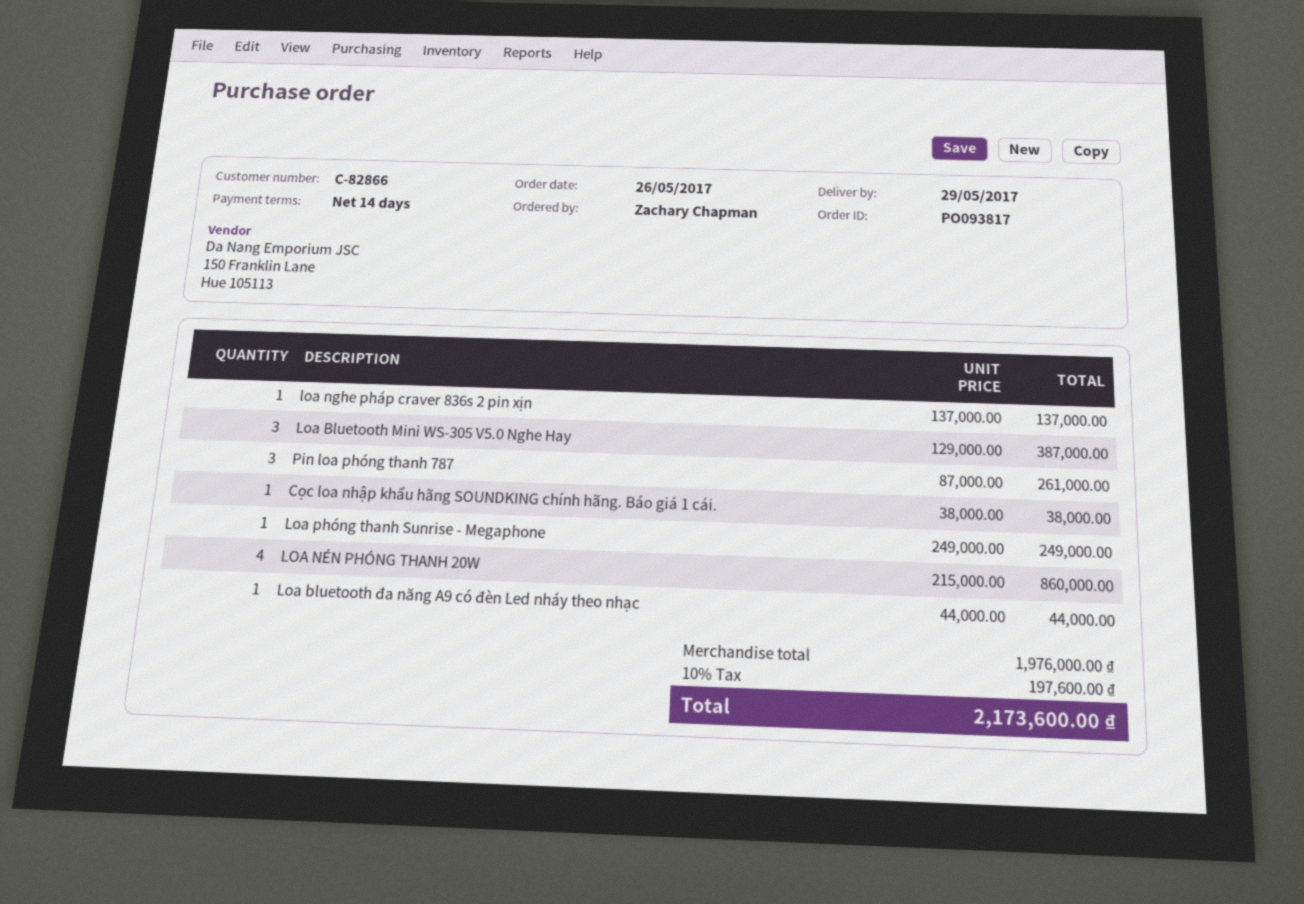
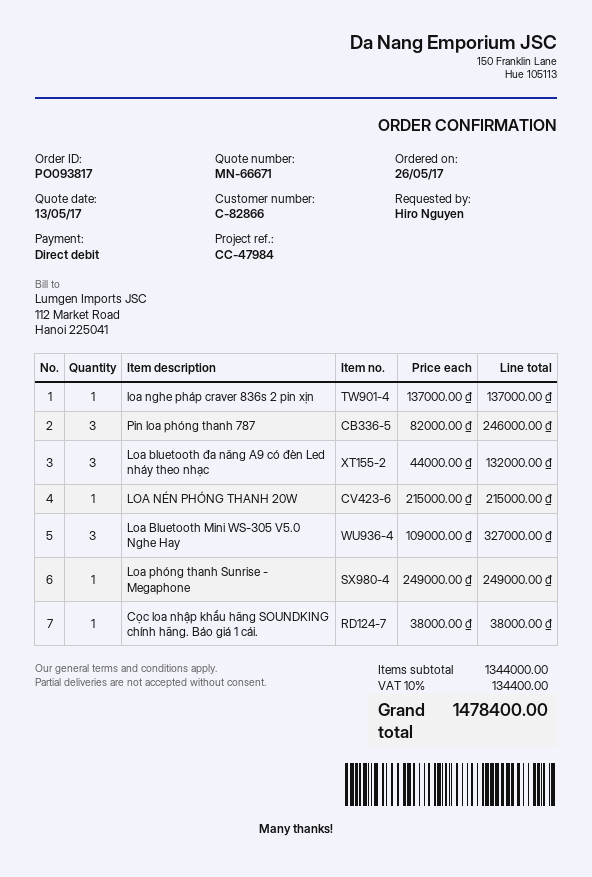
ordered by: Zachary Chapman -> Hiro Nguyen
Loa Bluetooth Mini WS-305 V5.0 Nghe Hay: 3 x 129000.00 = 387000.00 -> 3 x 109000.00 = 327000.00
Pin loa phóng thanh 787: 3 x 87000.00 = 261000.00 -> 3 x 82000.00 = 246000.00
LOA NÉN PHÓNG THANH 20W: 4 x 215000.00 = 860000.00 -> 1 x 215000.00 = 215000.00
Loa bluetooth đa năng A9 có đèn Led nháy theo nhạc: 1 x 44000.00 = 44000.00 -> 3 x 44000.00 = 132000.00
subtotal: 1976000.00 -> 1344000.00
tax: 10% = 197600.00 -> 10% = 134400.00
total: 2173600.00 -> 1478400.00

